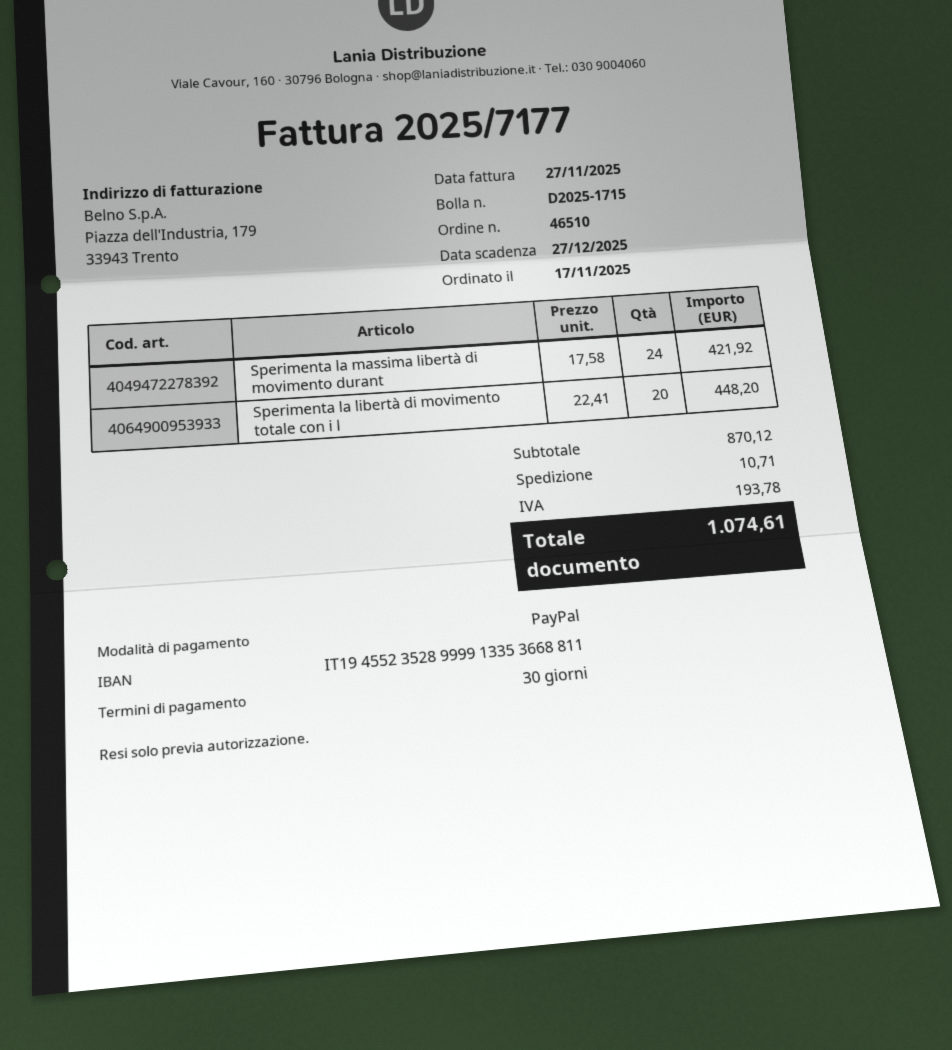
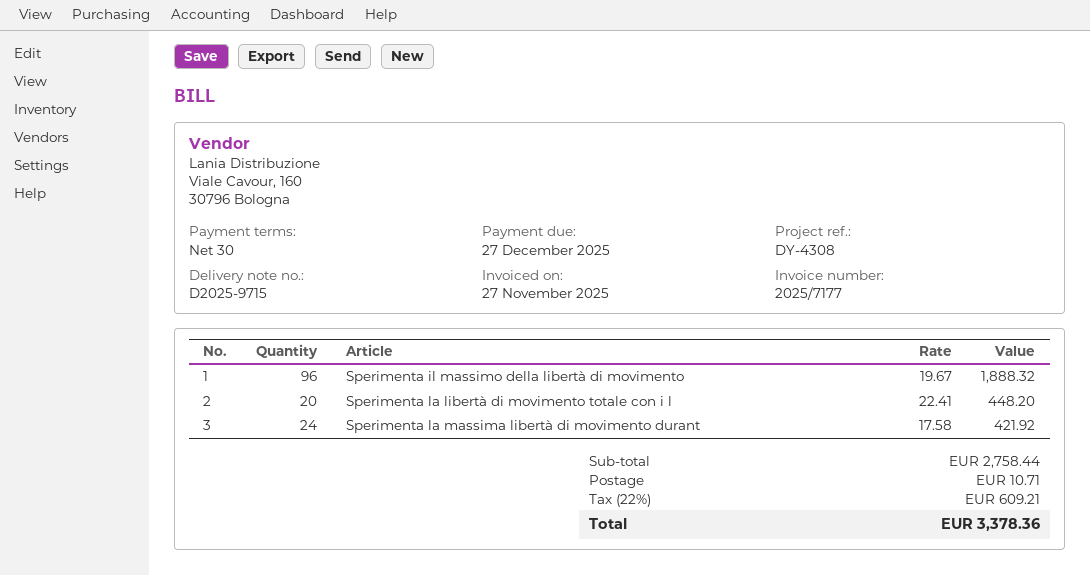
delivery note number: D2025-1715 -> D2025-9715
Sperimenta il massimo della libertà di movimento: none -> 96 x 19.67 = 1888.32
subtotal: 870.12 -> 2758.44
tax: 193.78 -> 609.21
total: 1074.61 -> 3378.36

